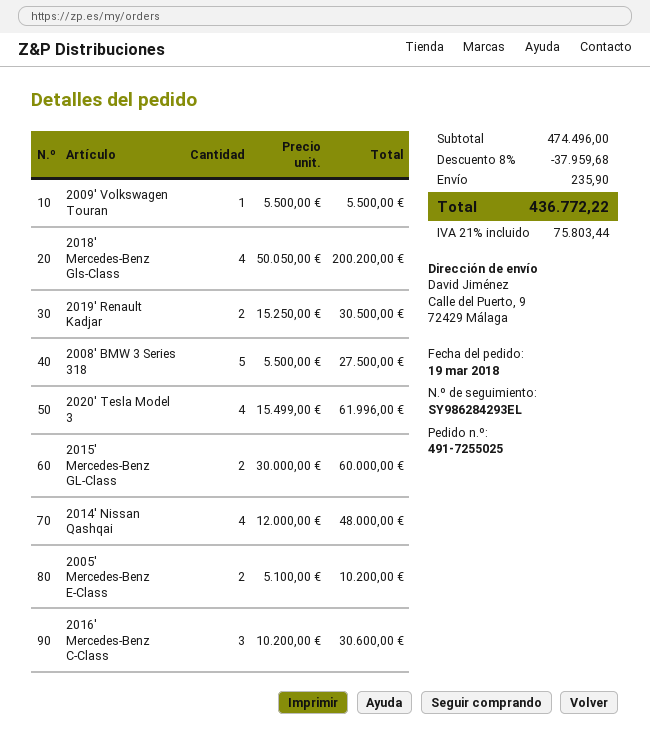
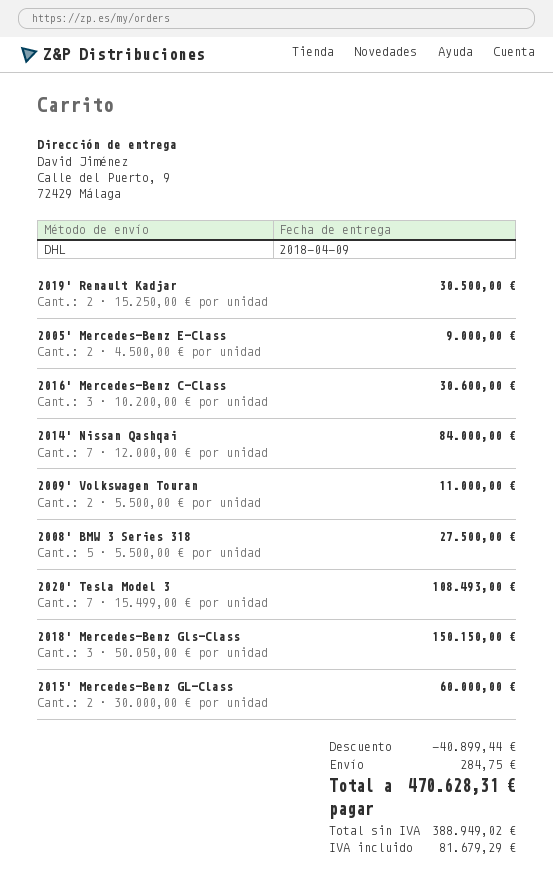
2009' Volkswagen Touran: 1 x 5500.00 = 5500.00 -> 2 x 5500.00 = 11000.00
2018' Mercedes-Benz Gls-Class: 4 x 50050.00 = 200200.00 -> 3 x 50050.00 = 150150.00
2020' Tesla Model 3: 4 x 15499.00 = 61996.00 -> 7 x 15499.00 = 108493.00
2014' Nissan Qashqai: 4 x 12000.00 = 48000.00 -> 7 x 12000.00 = 84000.00
2005' Mercedes-Benz E-Class: 2 x 5100.00 = 10200.00 -> 2 x 4500.00 = 9000.00
discount: 37959.68 -> 40899.44
shipping: 235.90 -> 284.75
tax: 75803.44 -> 81679.29
total: 436772.22 -> 470628.31

